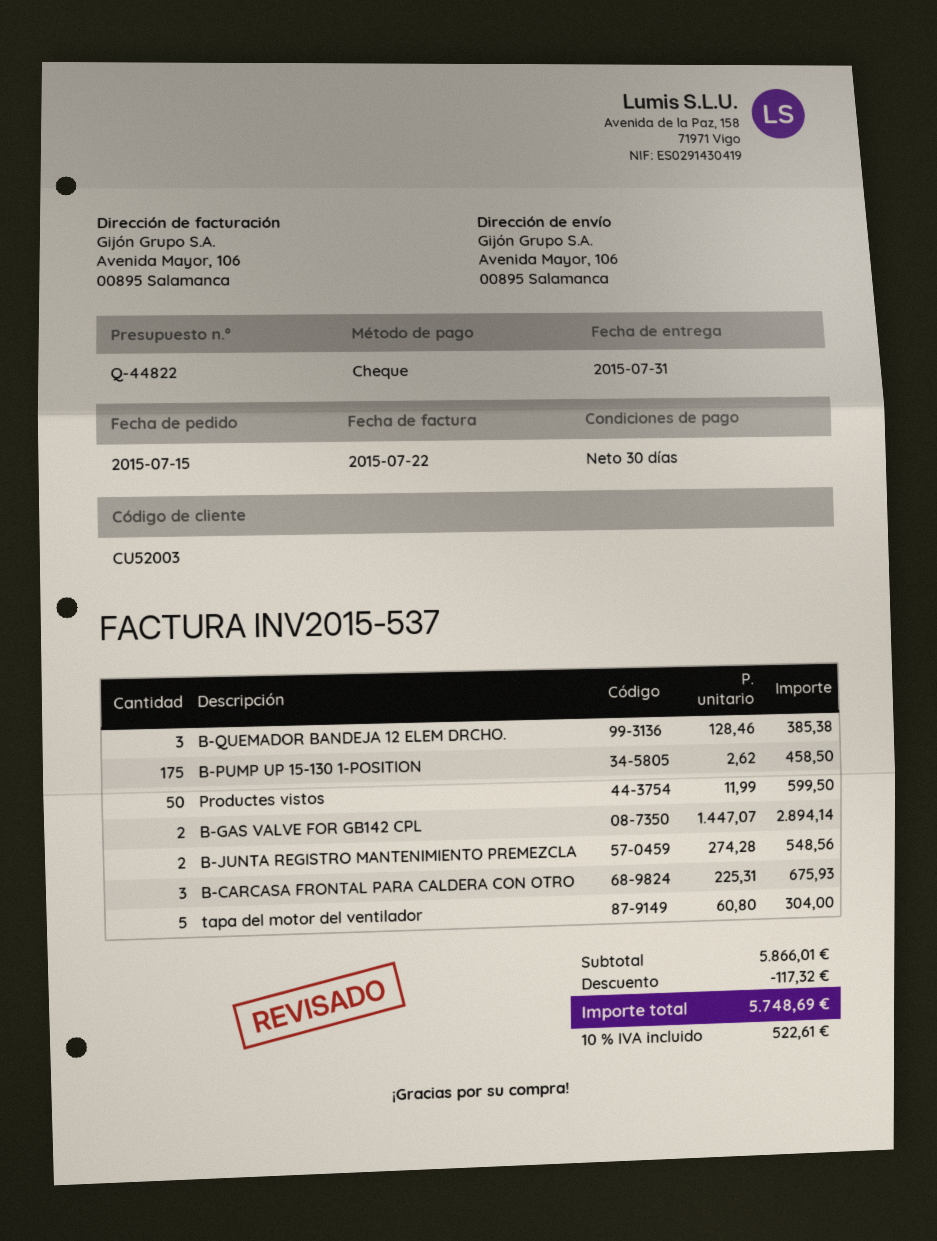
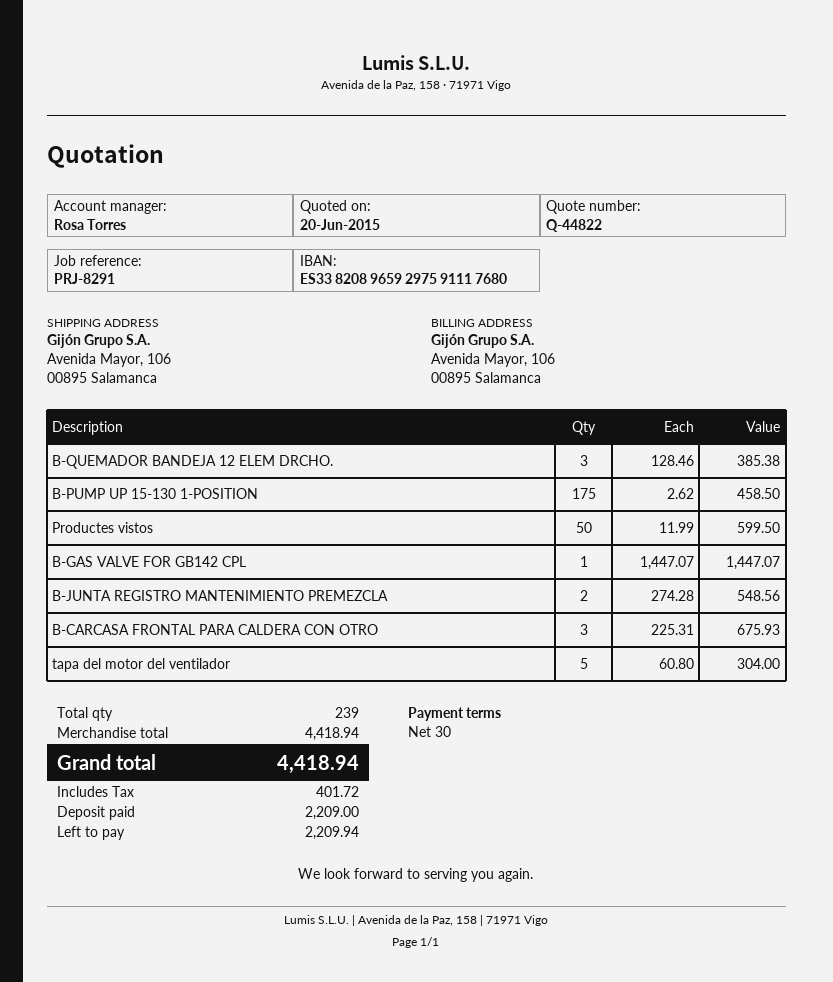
B-GAS VALVE FOR GB142 CPL: 2 x 1447.07 = 2894.14 -> 1 x 1447.07 = 1447.07
subtotal: 5866.01 -> 4418.94
discount: 117.32 -> none
tax: 522.61 -> 401.72
total: 5748.69 -> 4418.94

